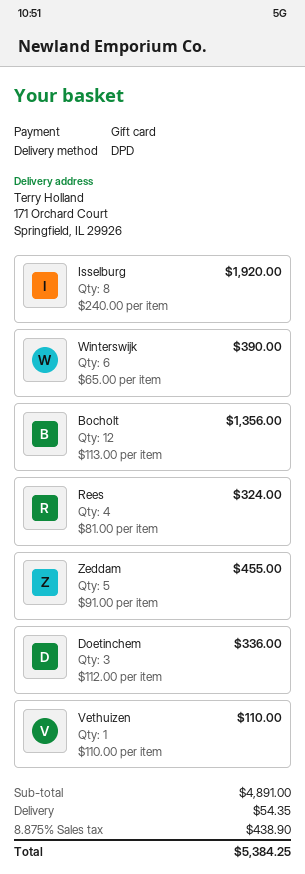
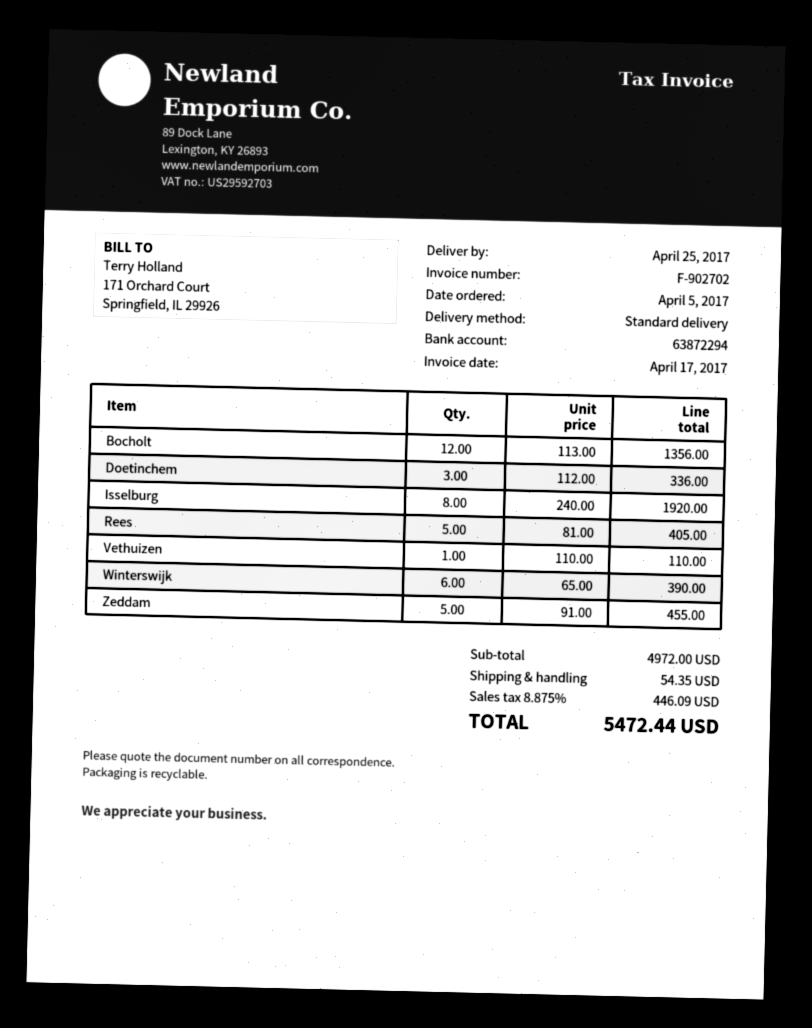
shipping method: DPD -> standard
Rees: 4 x 81.00 = 324.00 -> 5 x 81.00 = 405.00
subtotal: 4891.00 -> 4972.00
tax: 8.875% = 438.90 -> 8.875% = 446.09
total: 5384.25 -> 5472.44

